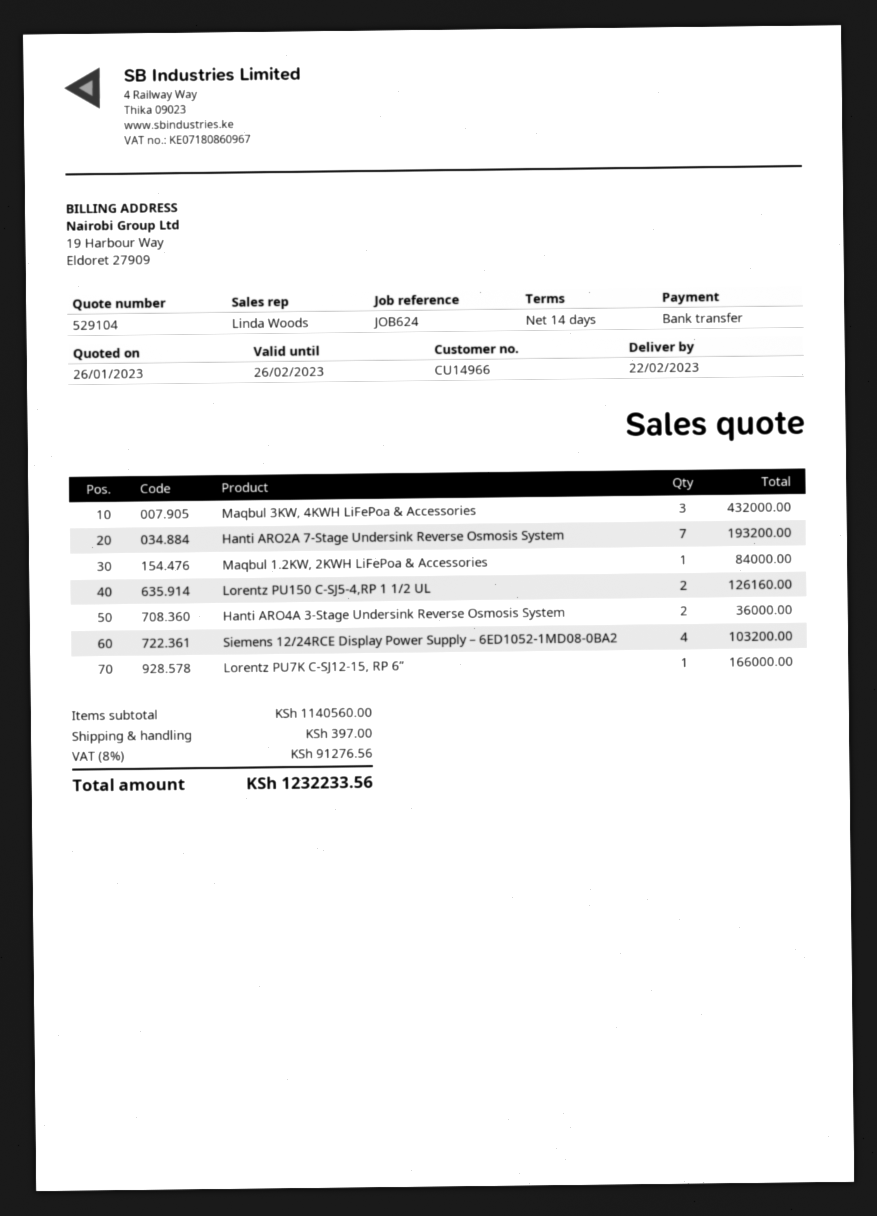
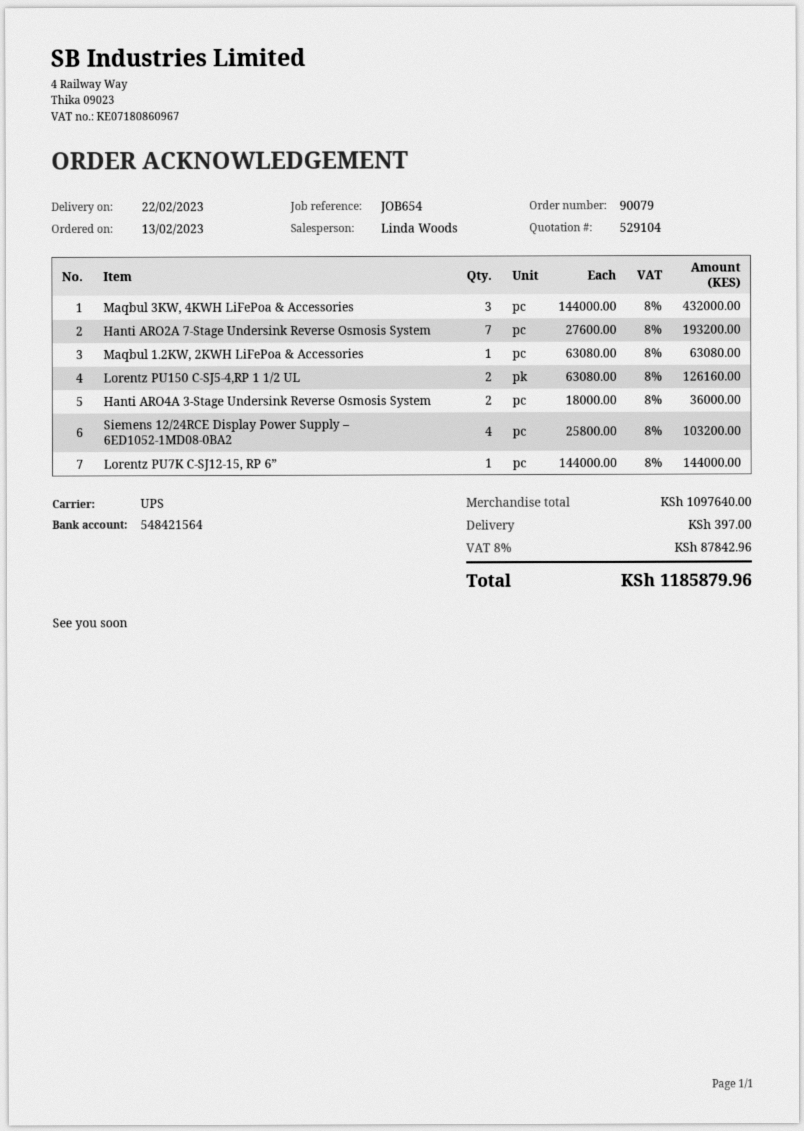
reference: JOB624 -> JOB654
Maqbul 1.2KW, 2KWH LiFePoa & Accessories: 1 for 84000.00 -> 1 for 63080.00
Lorentz PU7K C-SJ12-15, RP 6”: 1 for 166000.00 -> 1 for 144000.00
subtotal: 1140560.00 -> 1097640.00
tax: 8% = 91276.56 -> 8% = 87842.96
total: 1232233.56 -> 1185879.96

